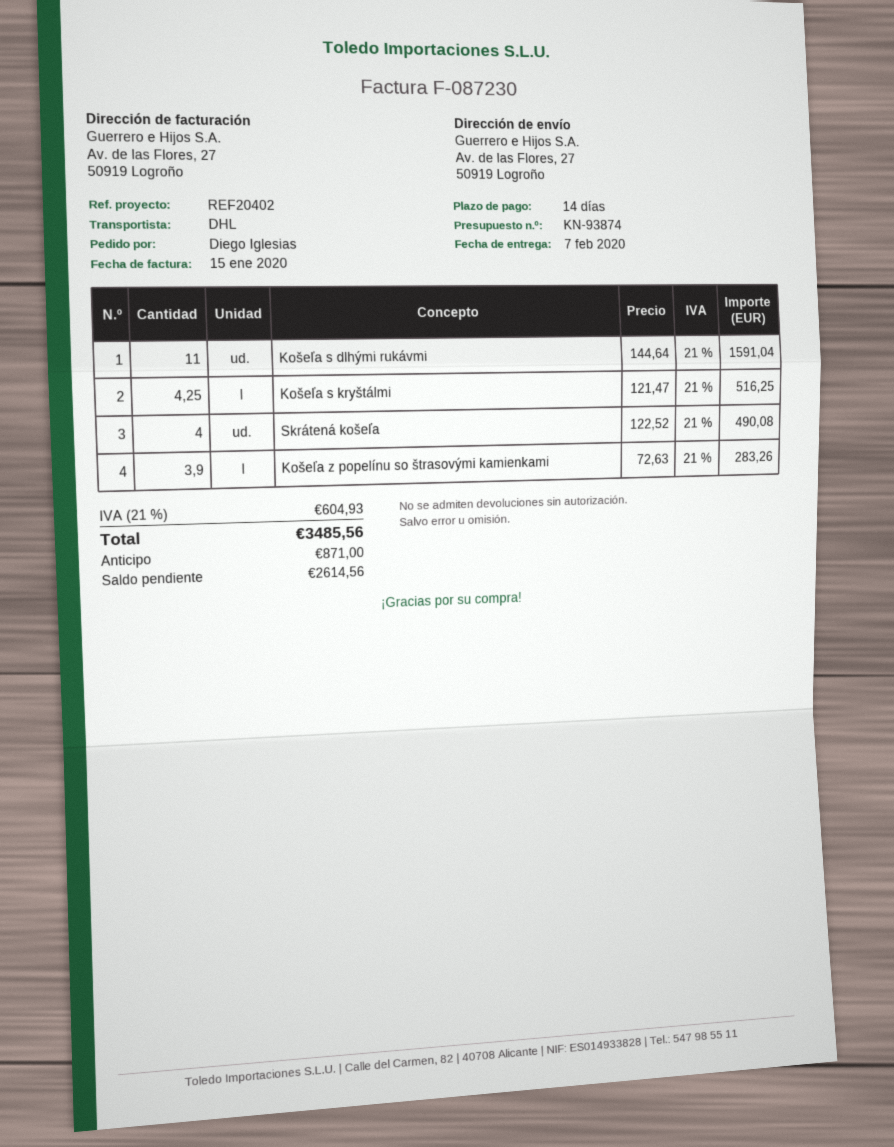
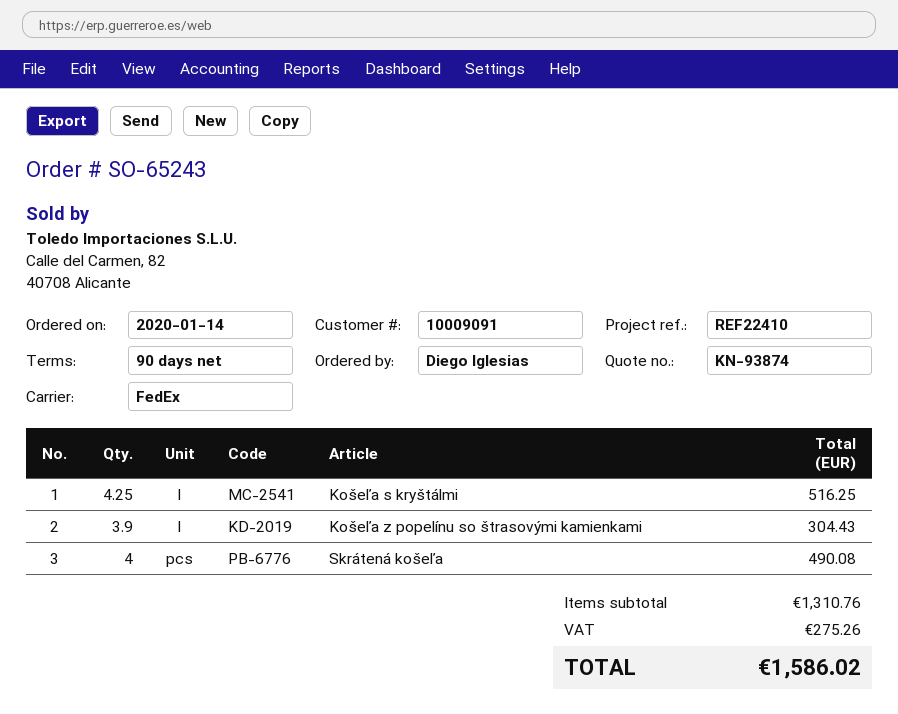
payment terms: 14 days -> 90 days
reference: REF20402 -> REF22410
shipping method: DHL -> FedEx
Košeľa s dlhými rukávmi: 11 for 1591.04 -> none
Košeľa z popelínu so štrasovými kamienkami: 3.9 for 283.26 -> 3.9 for 304.43
tax: 604.93 -> 275.26
total: 3485.56 -> 1586.02

